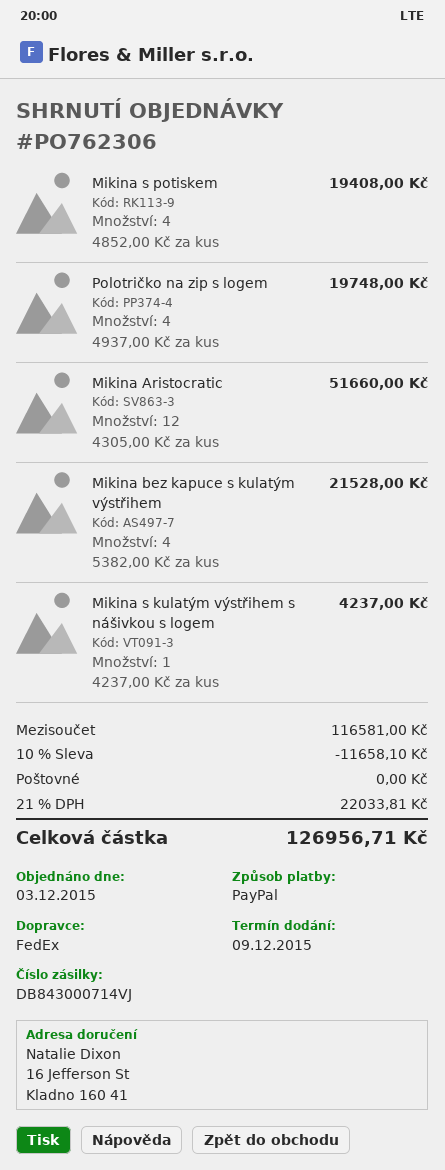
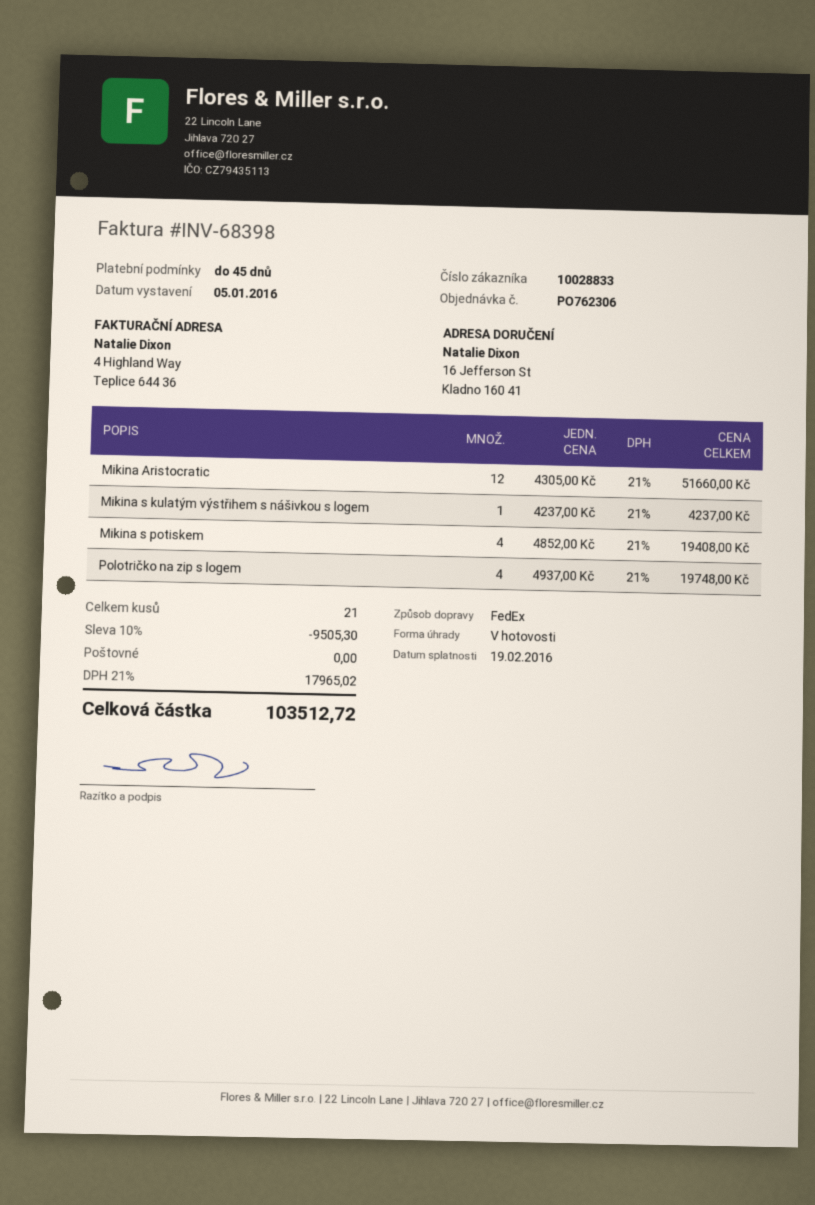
payment method: PayPal -> cash
Mikina bez kapuce s kulatým výstřihem: 4 x 5382.00 = 21528.00 -> none
discount: 10% = 11658.10 -> 10% = 9505.30
tax: 21% = 22033.81 -> 21% = 17965.02
total: 126956.71 -> 103512.72

